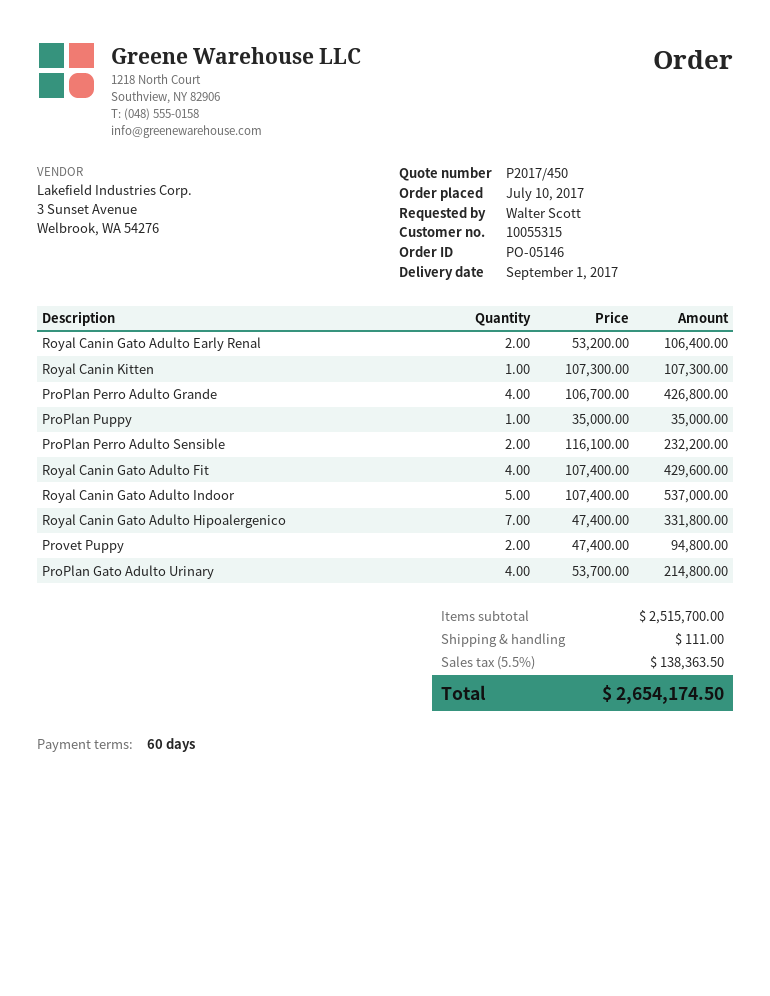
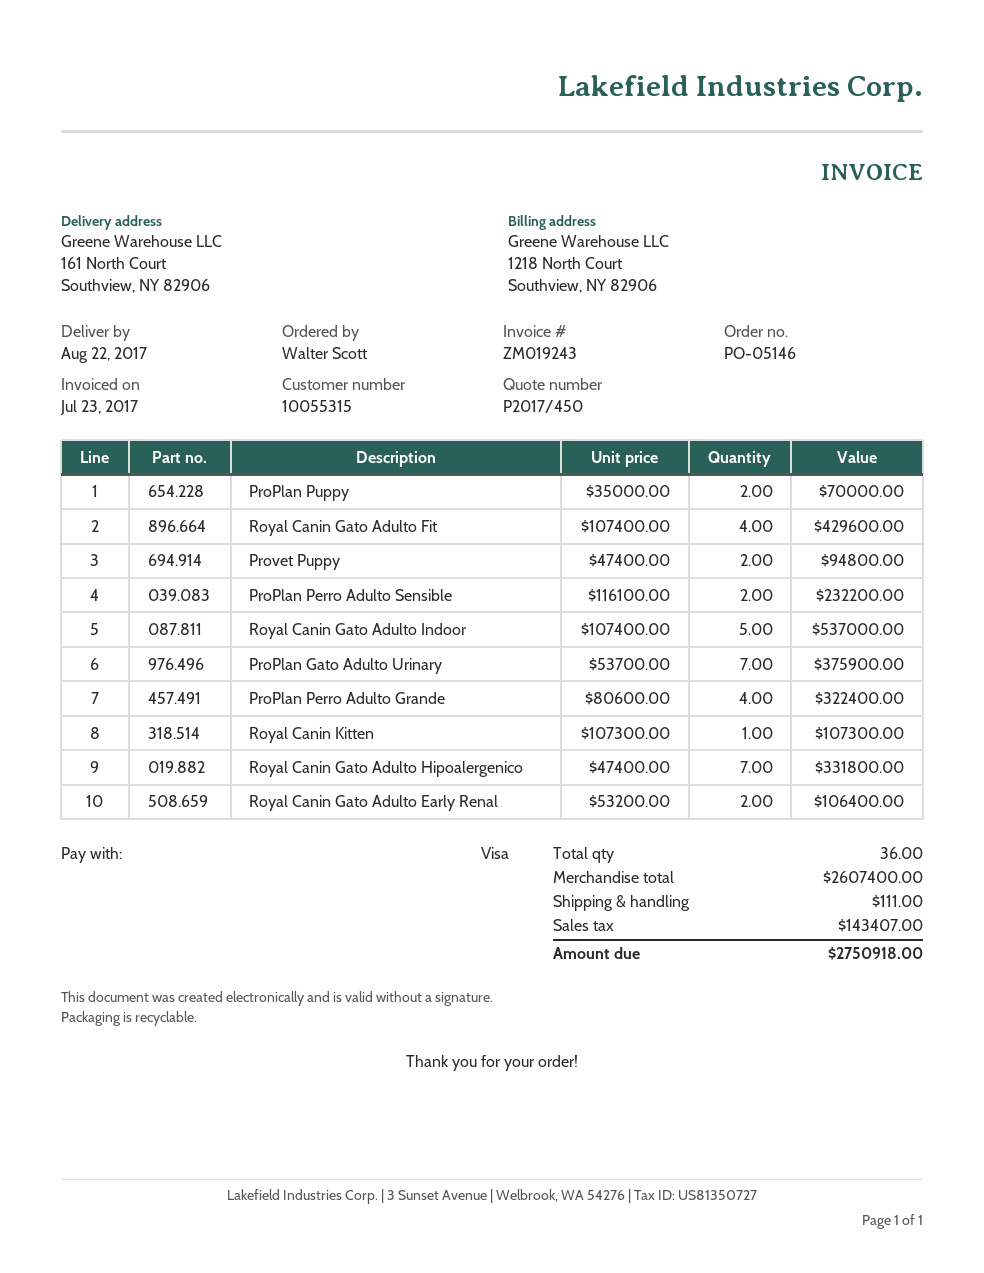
delivery date: 2017-09-01 -> 2017-08-22
ProPlan Perro Adulto Grande: 4 x 106700.00 = 426800.00 -> 4 x 80600.00 = 322400.00
ProPlan Puppy: 1 x 35000.00 = 35000.00 -> 2 x 35000.00 = 70000.00
ProPlan Gato Adulto Urinary: 4 x 53700.00 = 214800.00 -> 7 x 53700.00 = 375900.00
subtotal: 2515700.00 -> 2607400.00
tax: 138363.50 -> 143407.00
total: 2654174.50 -> 2750918.00

